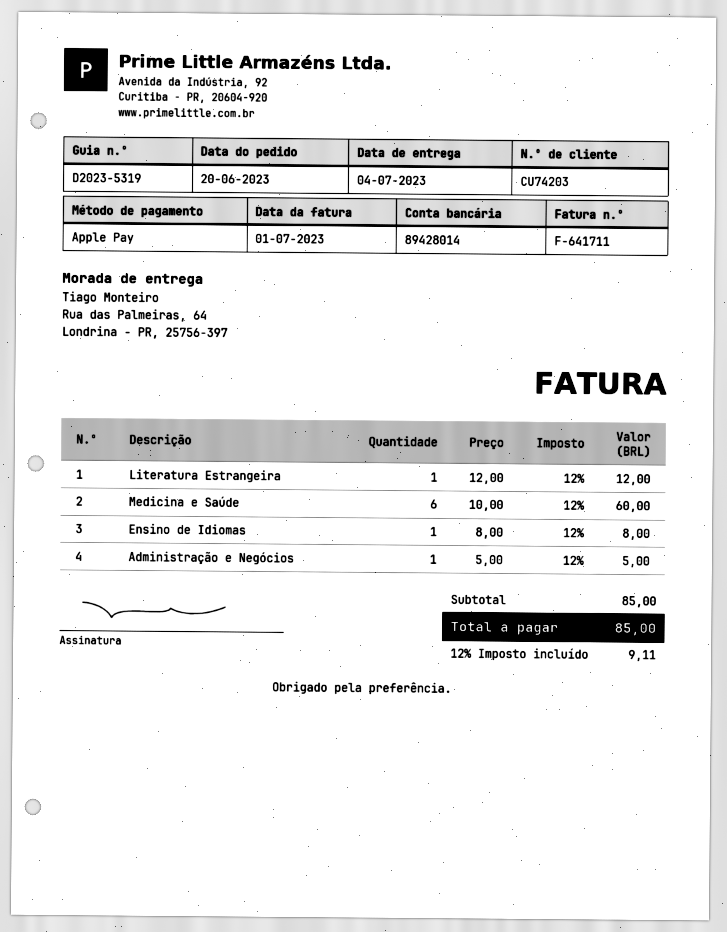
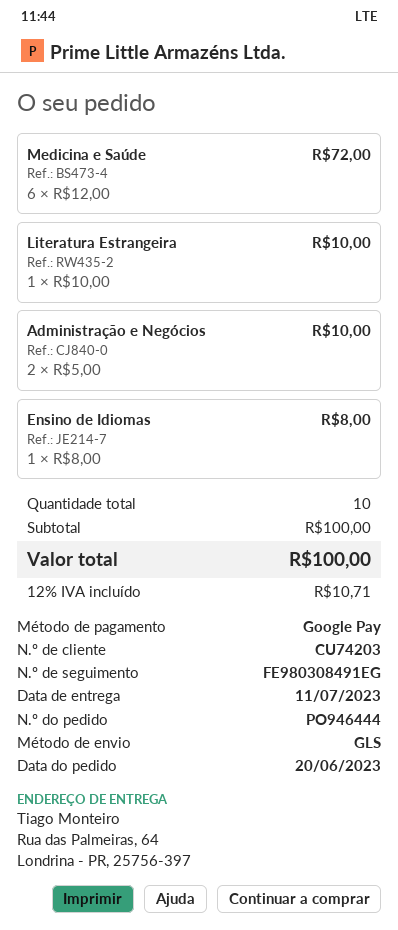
delivery date: 2023-07-04 -> 2023-07-11
payment method: Apple Pay -> Google Pay
Literatura Estrangeira: 1 x 12.00 = 12.00 -> 1 x 10.00 = 10.00
Medicina e Saúde: 6 x 10.00 = 60.00 -> 6 x 12.00 = 72.00
Administração e Negócios: 1 x 5.00 = 5.00 -> 2 x 5.00 = 10.00
subtotal: 85.00 -> 100.00
tax: 12% = 9.11 -> 12% = 10.71
total: 85.00 -> 100.00

